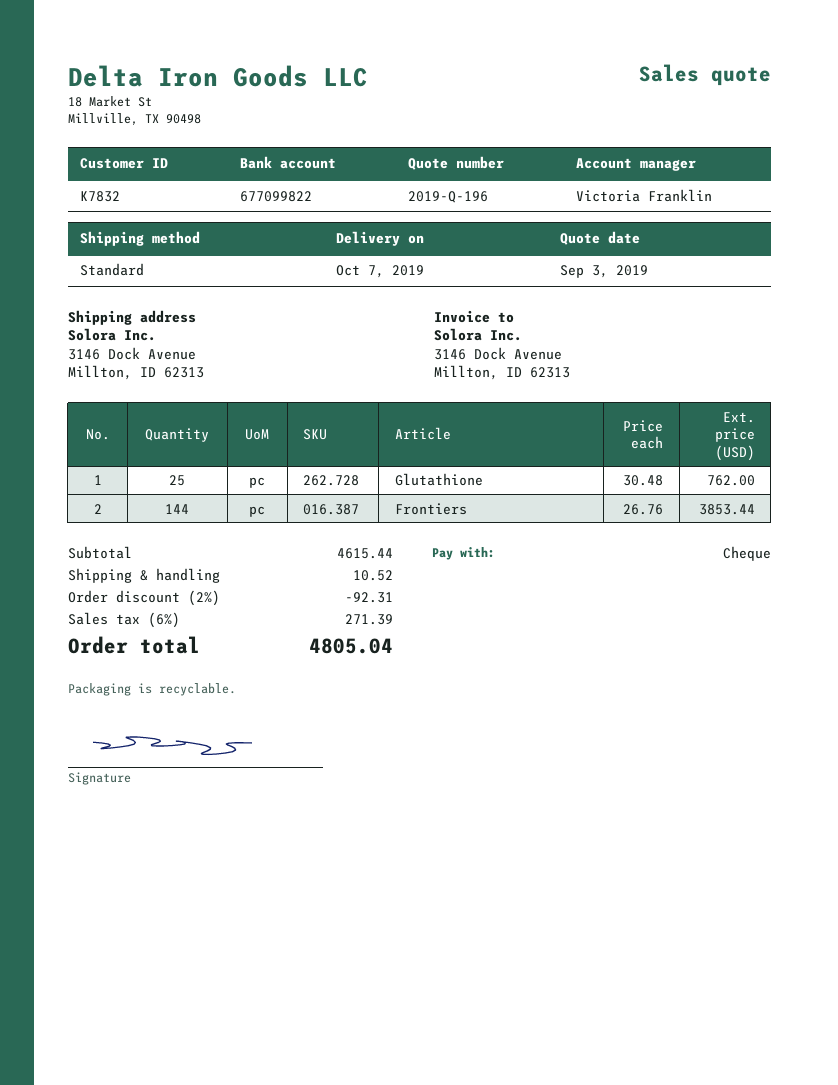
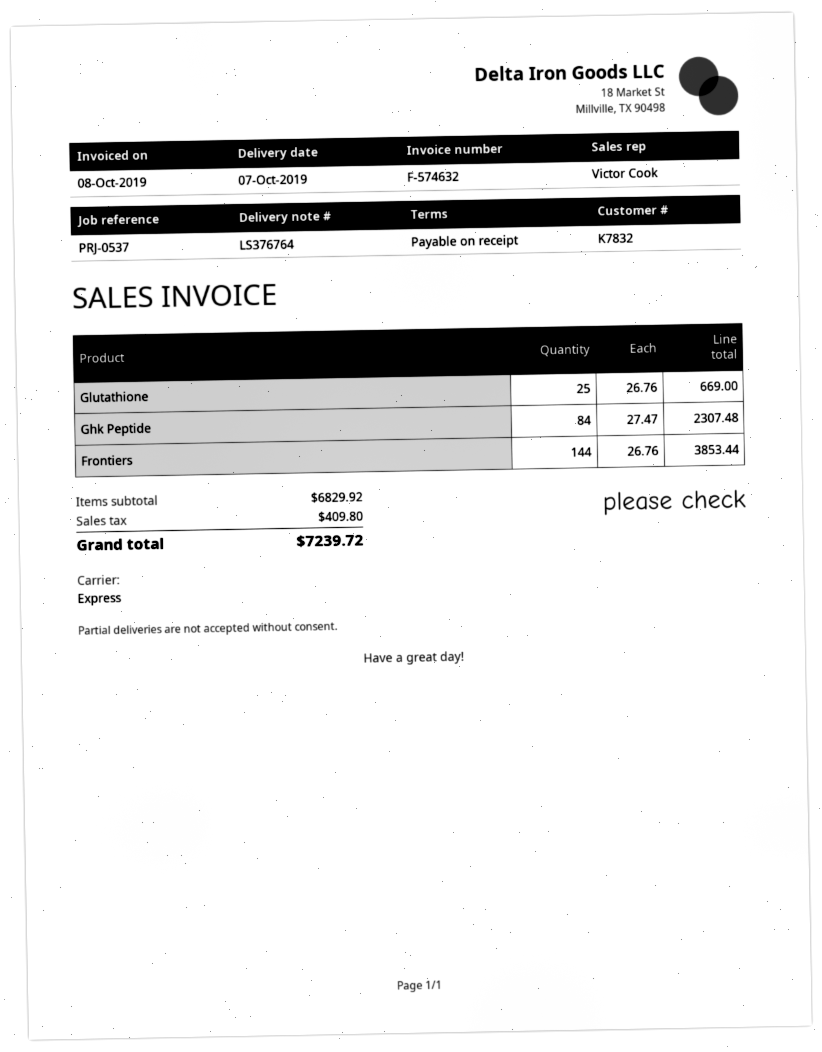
sales rep: Victoria Franklin -> Victor Cook
shipping method: standard -> express
Glutathione: 25 x 30.48 = 762.00 -> 25 x 26.76 = 669.00
Ghk Peptide: none -> 84 x 27.47 = 2307.48
subtotal: 4615.44 -> 6829.92
discount: 2% = 92.31 -> none
shipping: 10.52 -> none
tax: 271.39 -> 409.80
total: 4805.04 -> 7239.72

